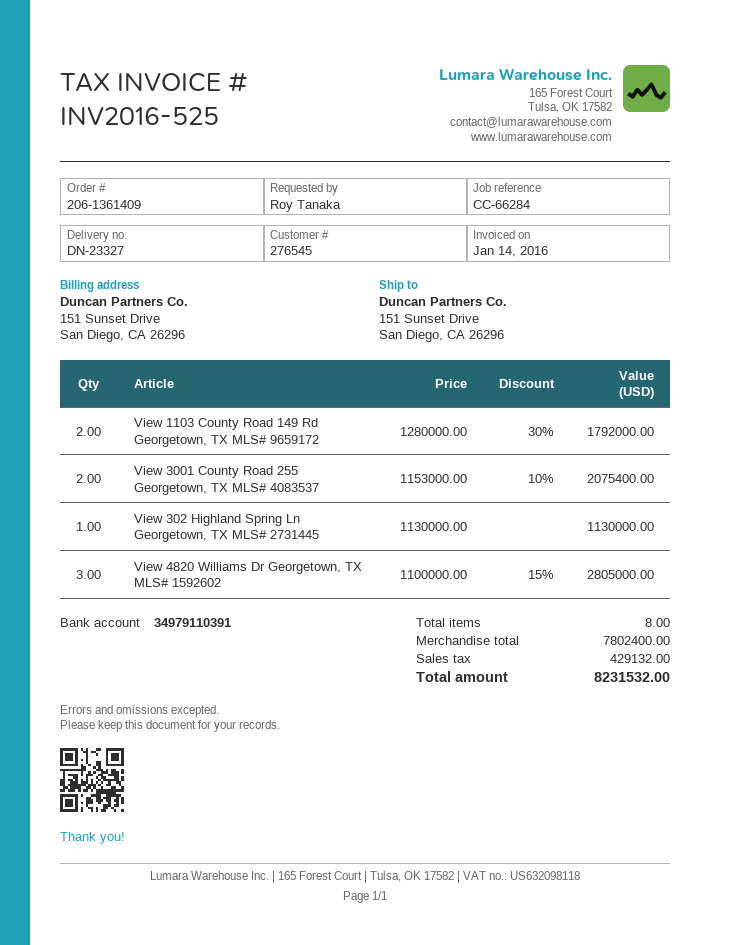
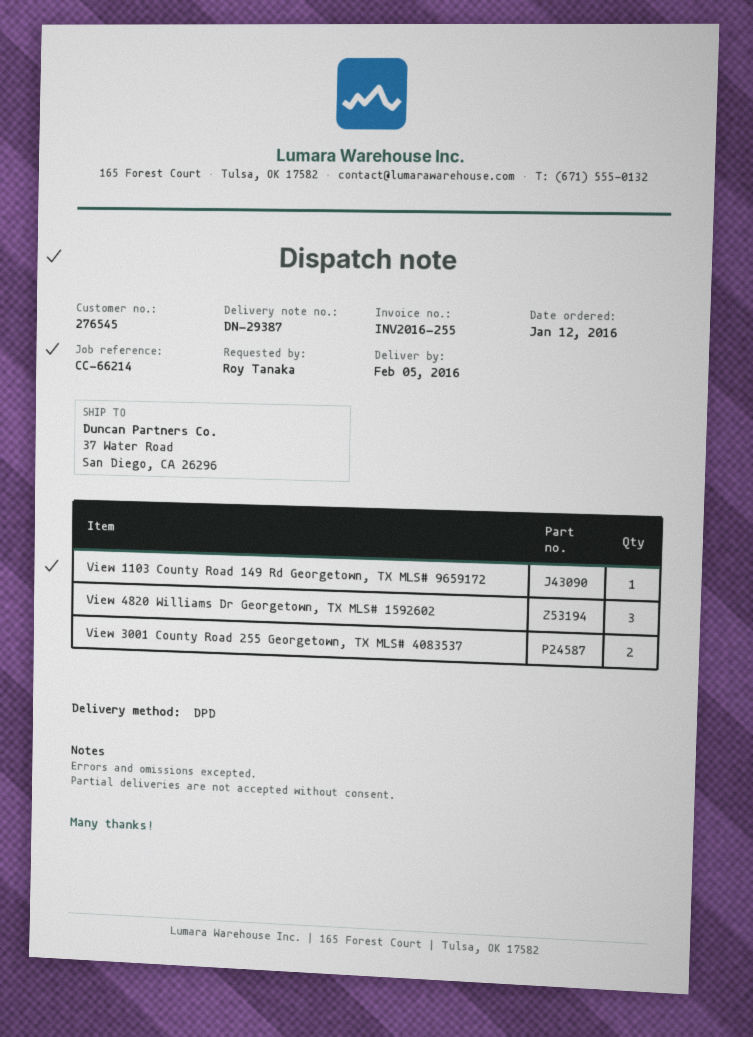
delivery note number: DN-23327 -> DN-29387
invoice number: INV2016-525 -> INV2016-255
reference: CC-66284 -> CC-66214
ship to: 151 Sunset Drive, San Diego, CA 26296 -> 37 Water Road, San Diego, CA 26296
View 1103 County Road 149 Rd Georgetown, TX MLS# 9659172: 2 -> 1
View 302 Highland Spring Ln Georgetown, TX MLS# 2731445: 1 -> none

